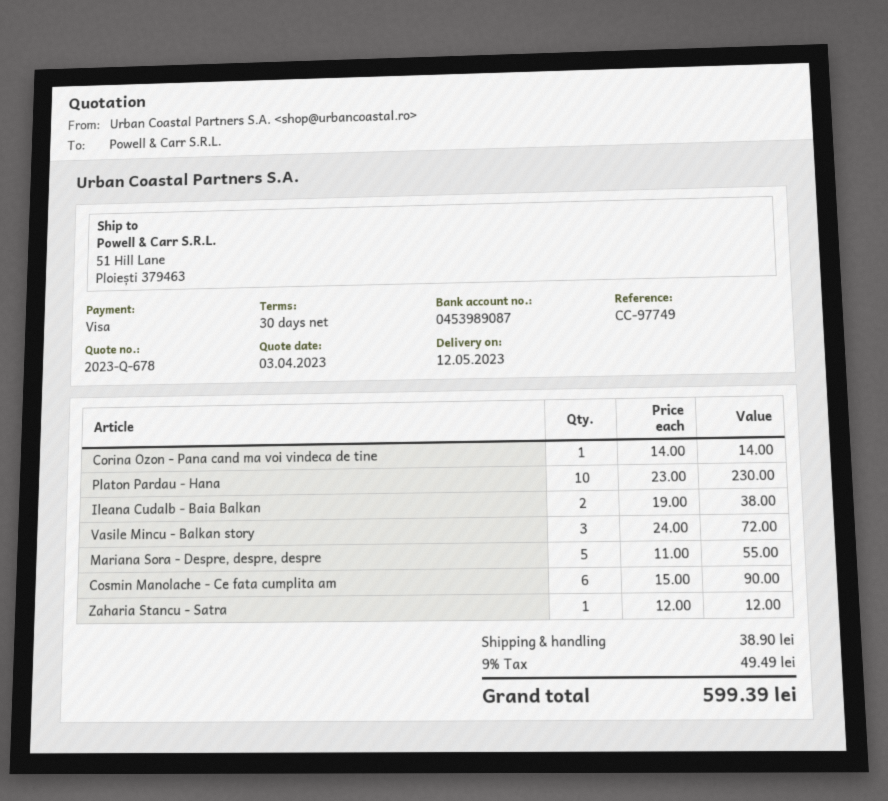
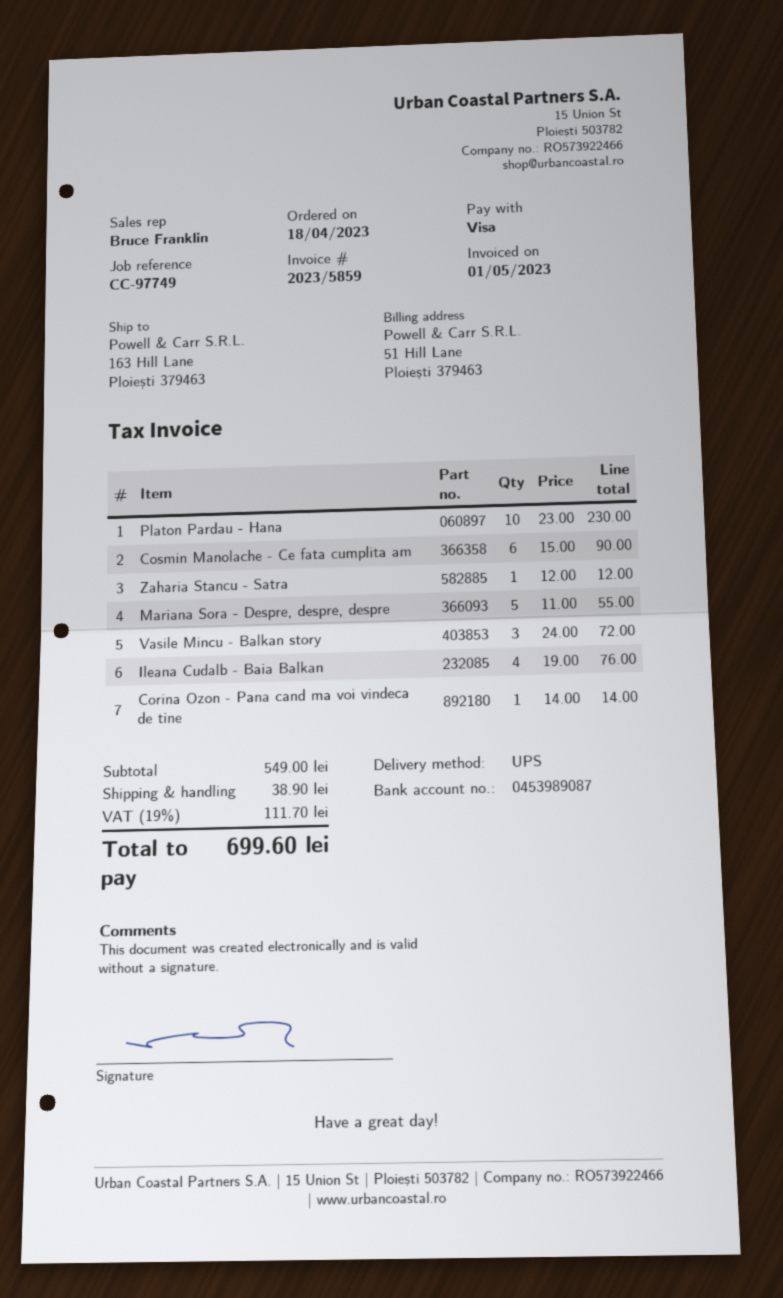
ship to: 51 Hill Lane, Ploiești 379463 -> 163 Hill Lane, Ploiești 379463
Ileana Cudalb - Baia Balkan: 2 x 19.00 = 38.00 -> 4 x 19.00 = 76.00
tax: 9% = 49.49 -> 19% = 111.70
total: 599.39 -> 699.60

